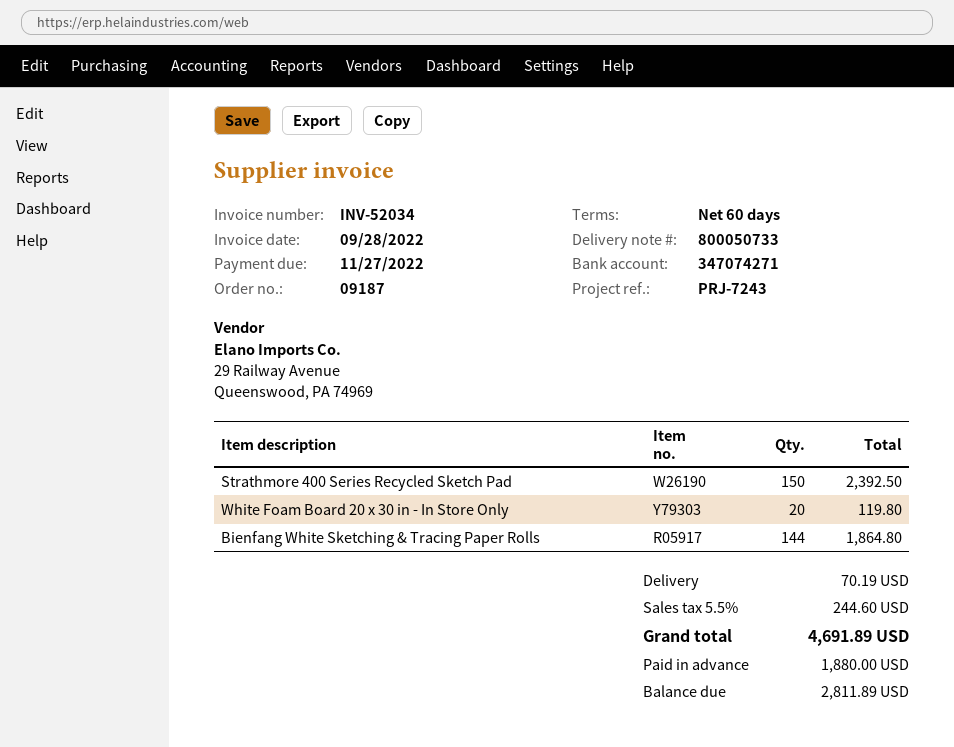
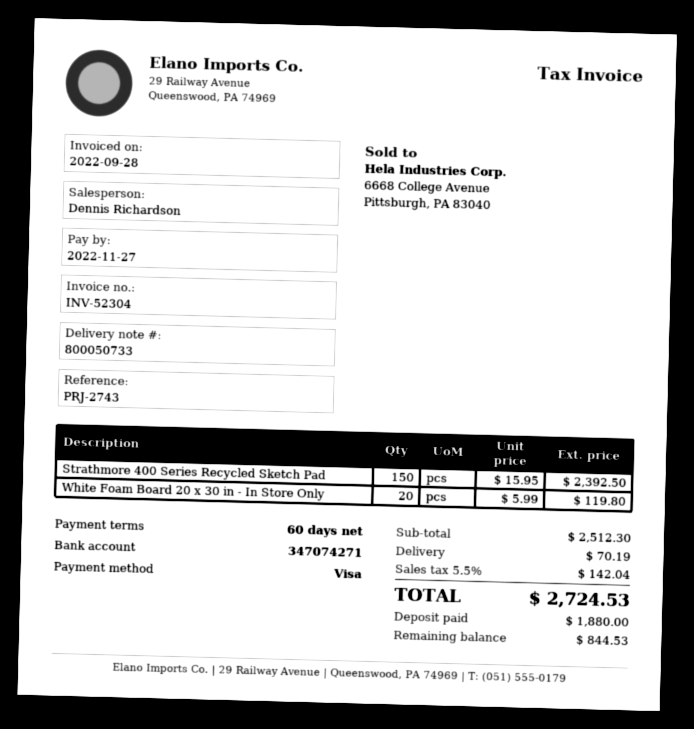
invoice number: INV-52034 -> INV-52304
reference: PRJ-7243 -> PRJ-2743
Bienfang White Sketching & Tracing Paper Rolls: 144 for 1864.80 -> none
tax: 5.5% = 244.60 -> 5.5% = 142.04
total: 4691.89 -> 2724.53
balance: 2811.89 -> 844.53

